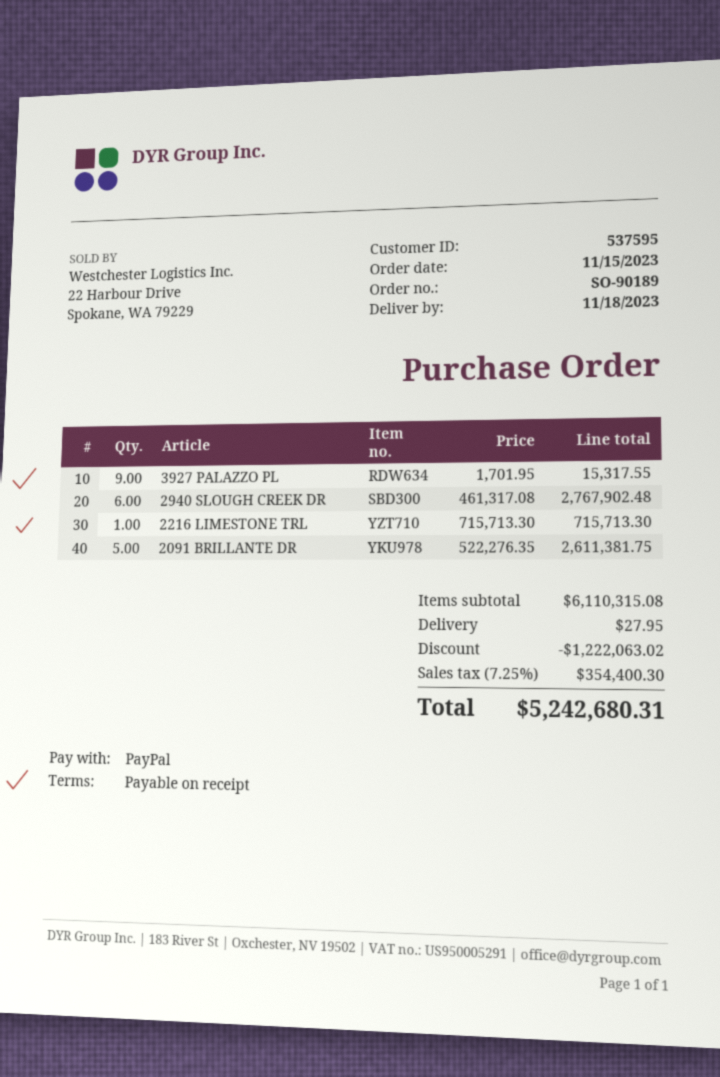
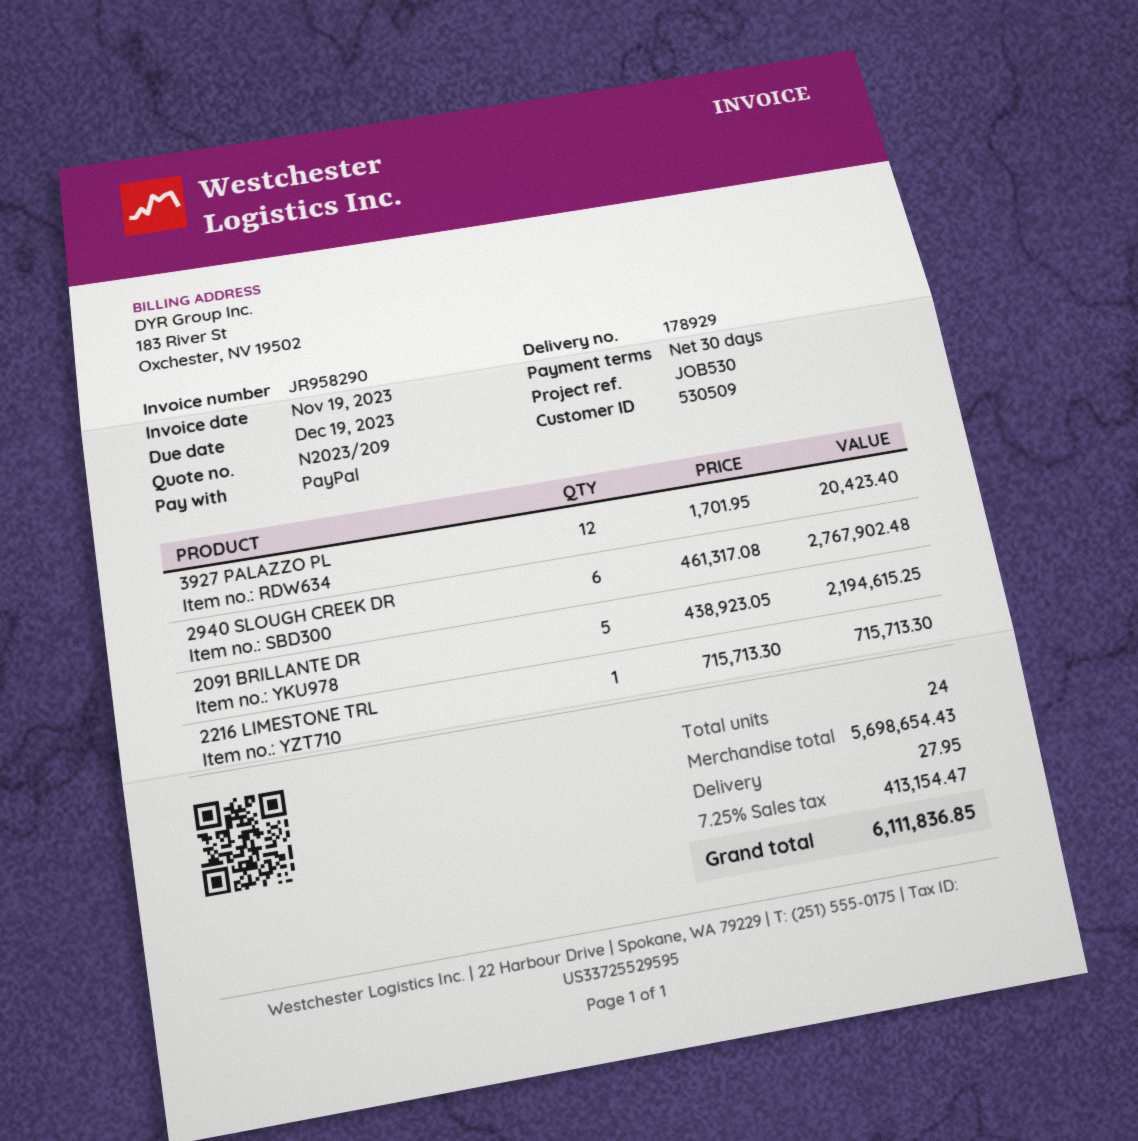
payment terms: on receipt -> 30 days
customer number: 537595 -> 530509
3927 PALAZZO PL: 9 x 1701.95 = 15317.55 -> 12 x 1701.95 = 20423.40
2091 BRILLANTE DR: 5 x 522276.35 = 2611381.75 -> 5 x 438923.05 = 2194615.25
subtotal: 6110315.08 -> 5698654.43
discount: 1222063.02 -> none
tax: 7.25% = 354400.30 -> 7.25% = 413154.47
total: 5242680.31 -> 6111836.85

